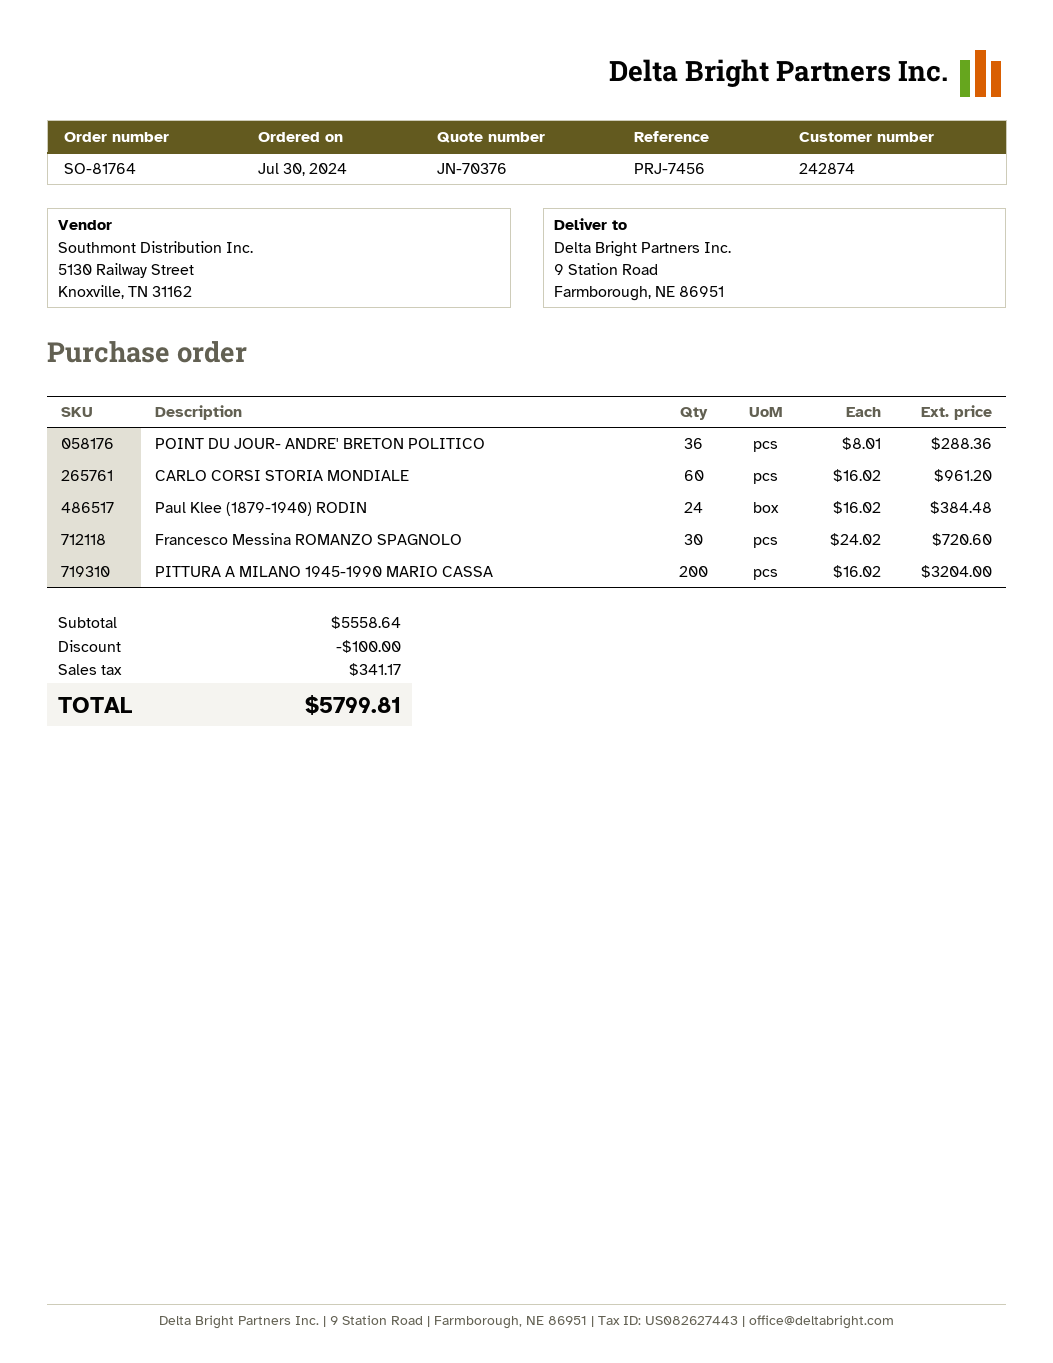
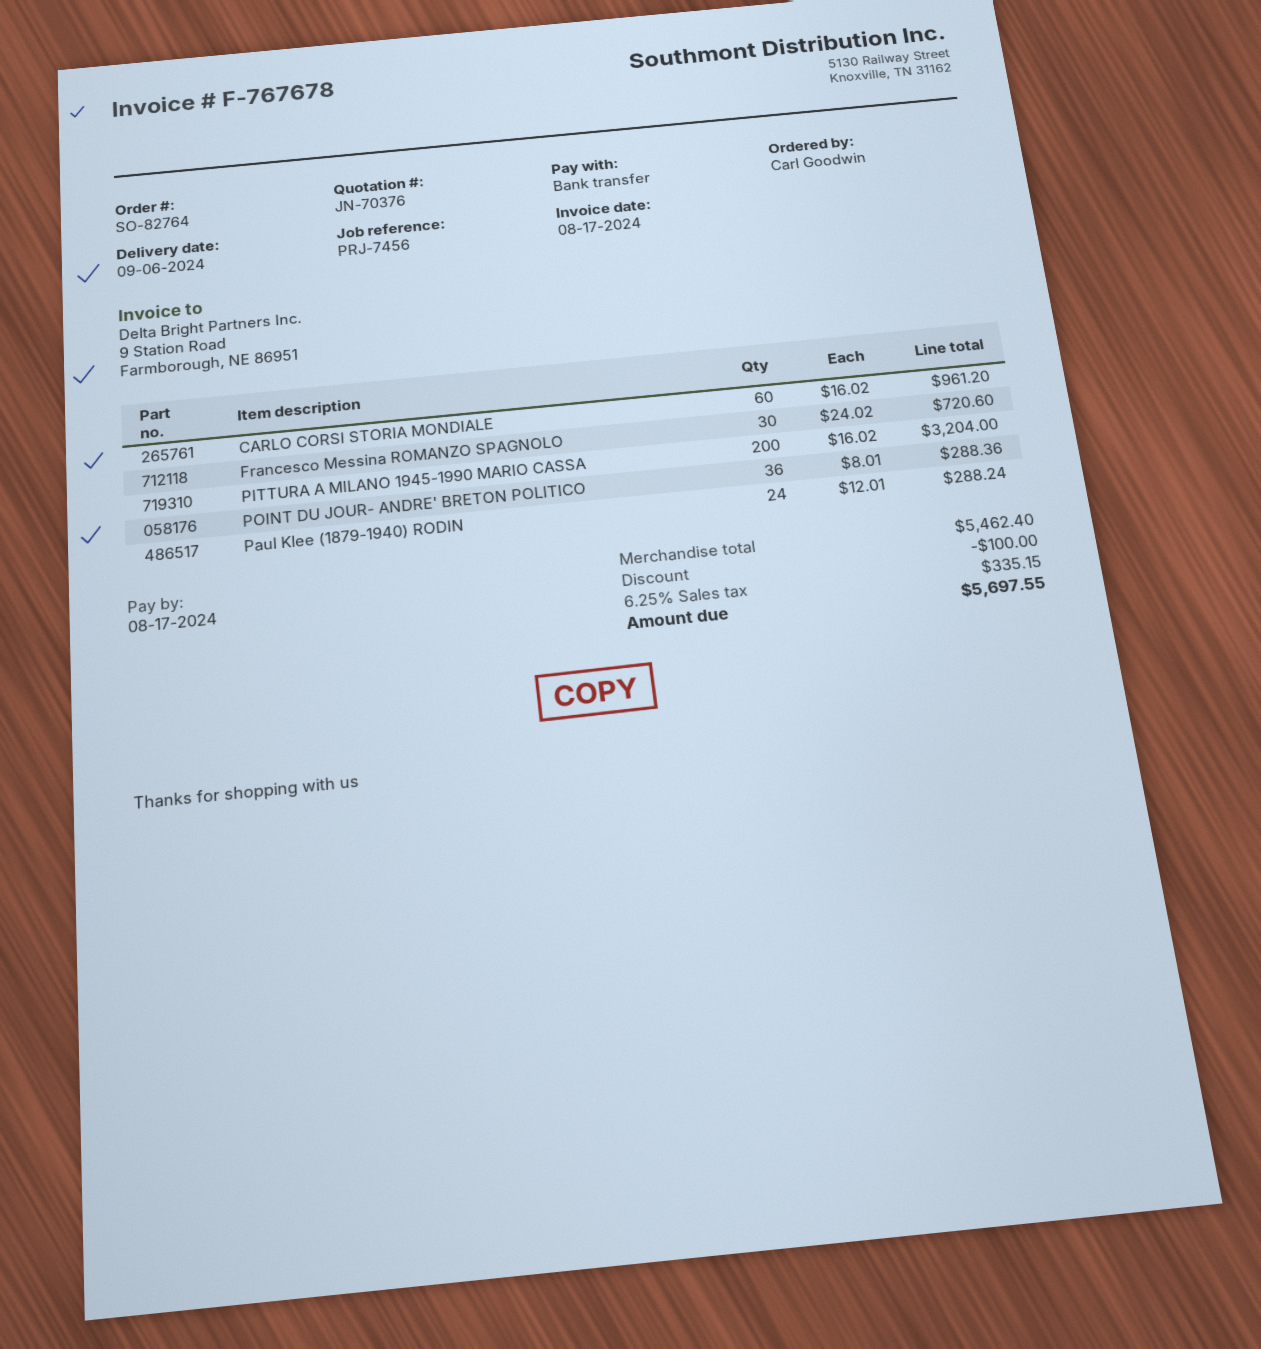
order number: SO-81764 -> SO-82764
Paul Klee (1879-1940) RODIN: 24 x 16.02 = 384.48 -> 24 x 12.01 = 288.24
subtotal: 5558.64 -> 5462.40
tax: 341.17 -> 335.15
total: 5799.81 -> 5697.55

